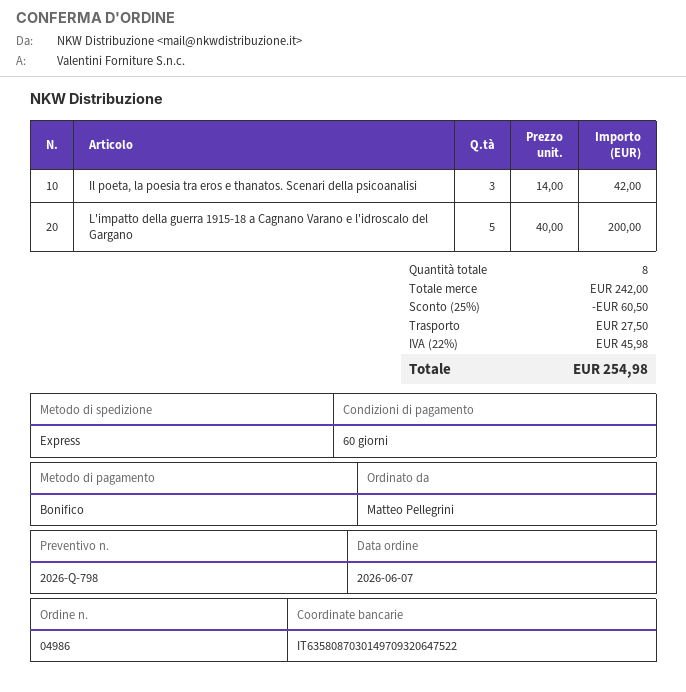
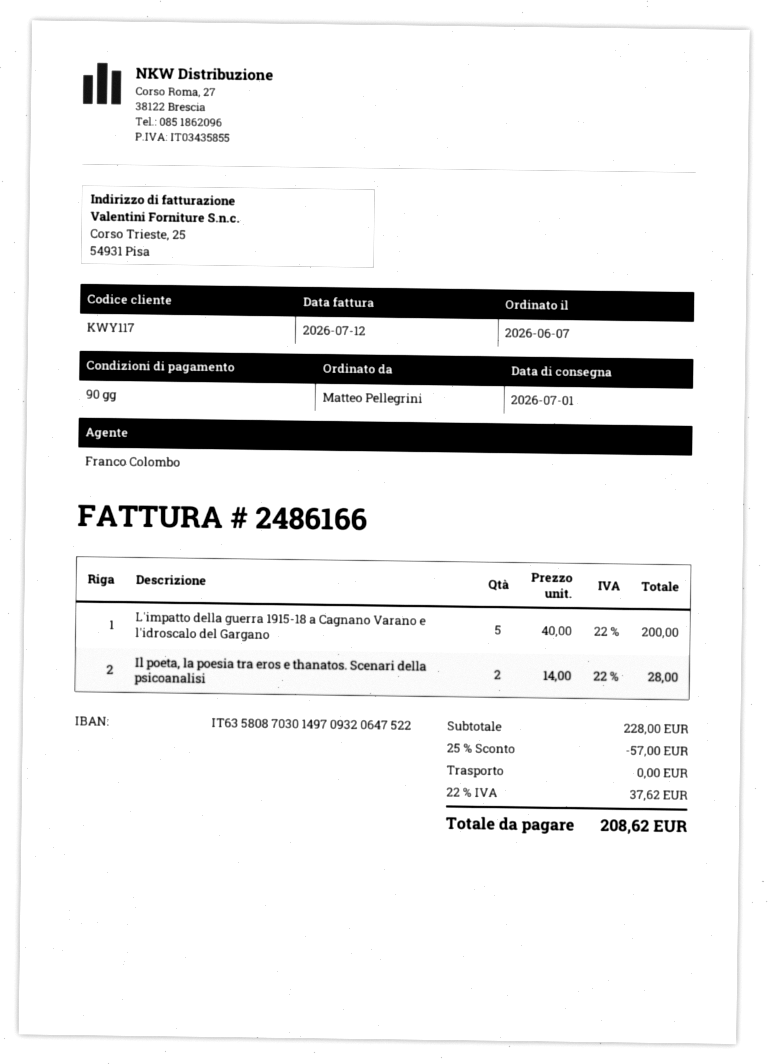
payment terms: 60 days -> 90 days
Il poeta, la poesia tra eros e thanatos. Scenari della psicoanalisi: 3 x 14.00 = 42.00 -> 2 x 14.00 = 28.00
subtotal: 242.00 -> 228.00
discount: 25% = 60.50 -> 25% = 57.00
shipping: 27.50 -> 0.00
tax: 22% = 45.98 -> 22% = 37.62
total: 254.98 -> 208.62

